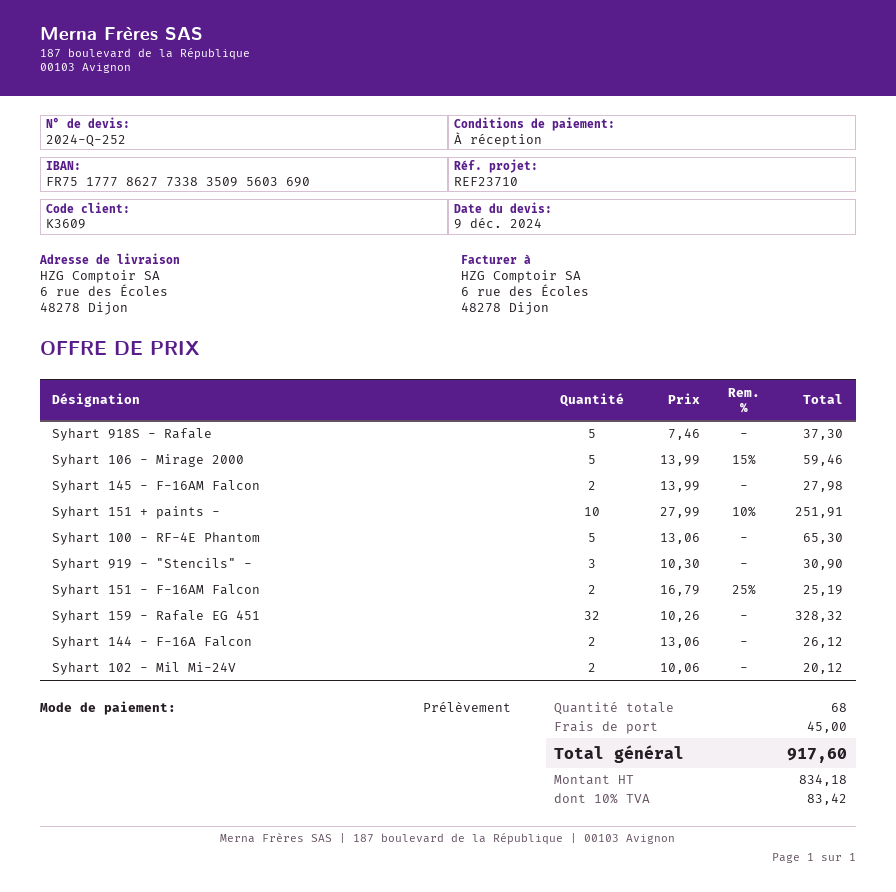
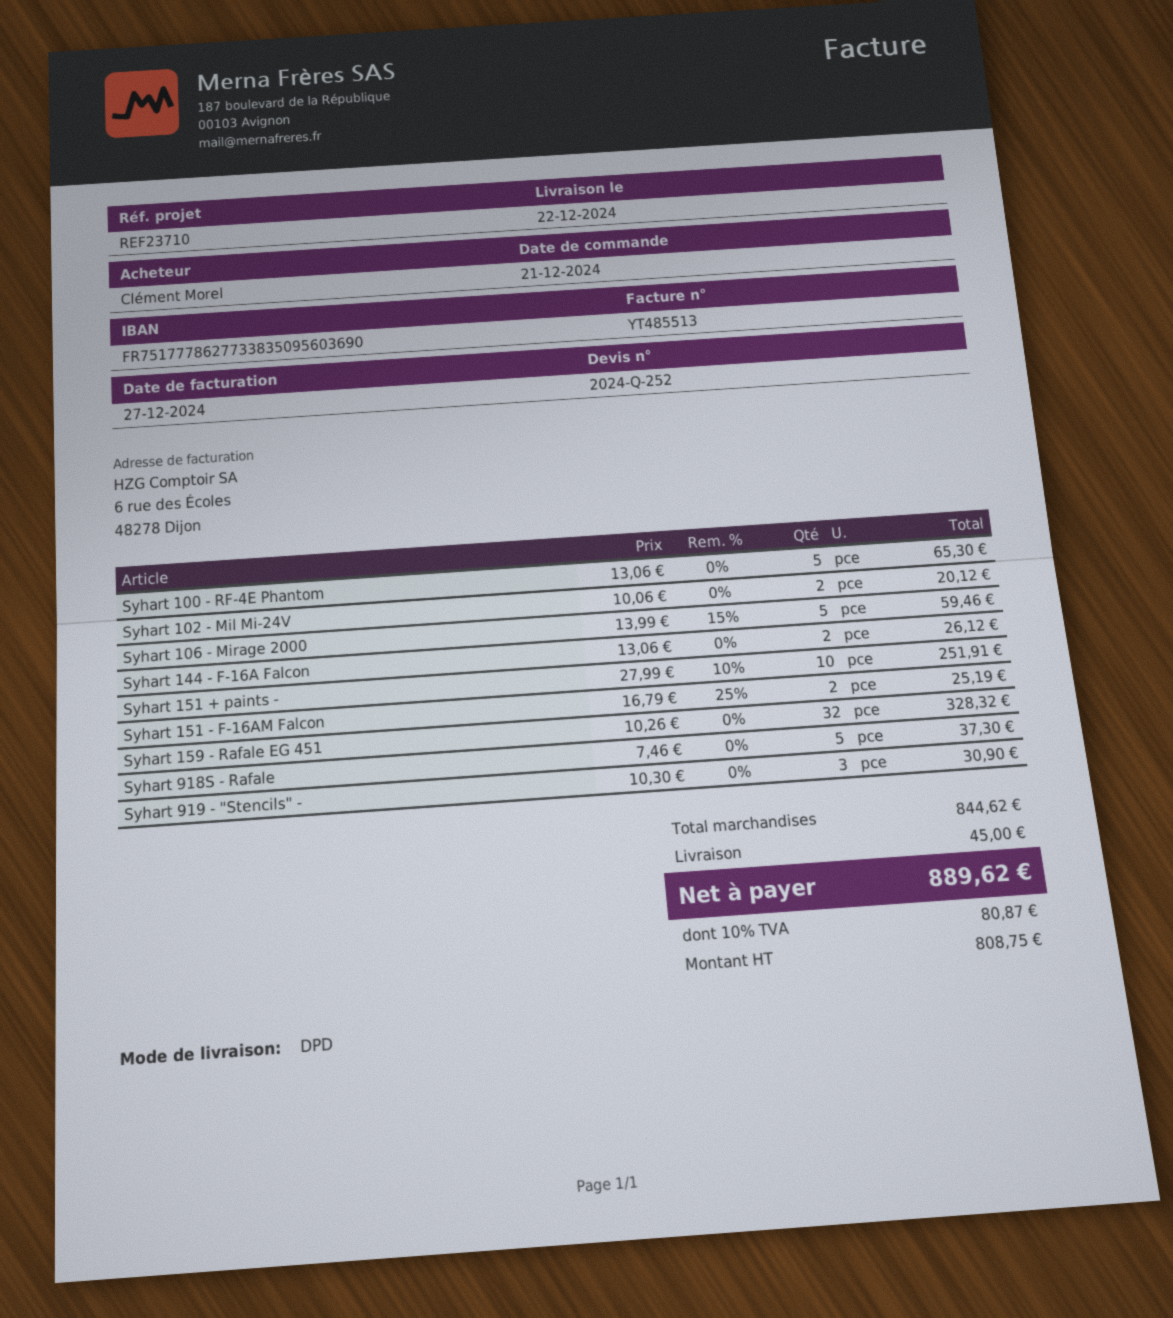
Syhart 145 - F-16AM Falcon: 2 x 13.99 = 27.98 -> none
net: 834.18 -> 808.75
tax: 10% = 83.42 -> 10% = 80.87
total: 917.60 -> 889.62

